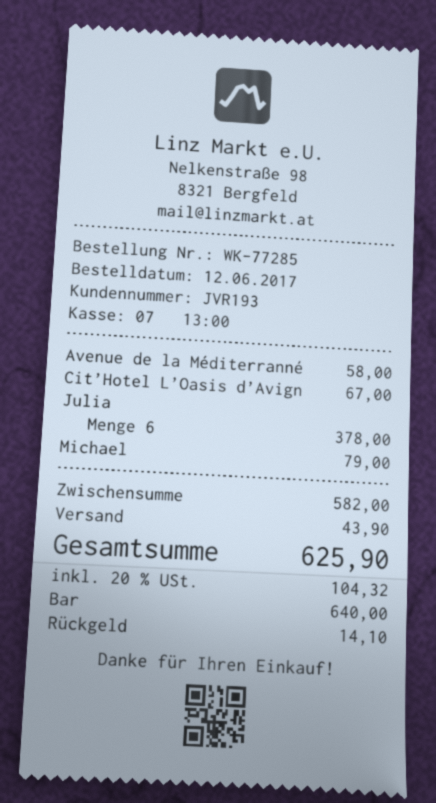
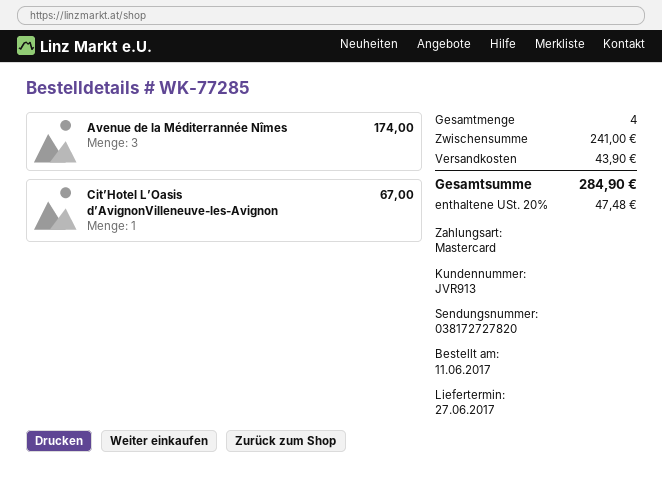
order date: 2017-06-12 -> 2017-06-11
customer number: JVR193 -> JVR913
payment method: cash -> Mastercard
Avenue de la Méditerranné: 1 for 58.00 -> 3 for 174.00
Julia: 6 for 378.00 -> none
Michael: 1 for 79.00 -> none
subtotal: 582.00 -> 241.00
tax: 20% = 104.32 -> 20% = 47.48
total: 625.90 -> 284.90

